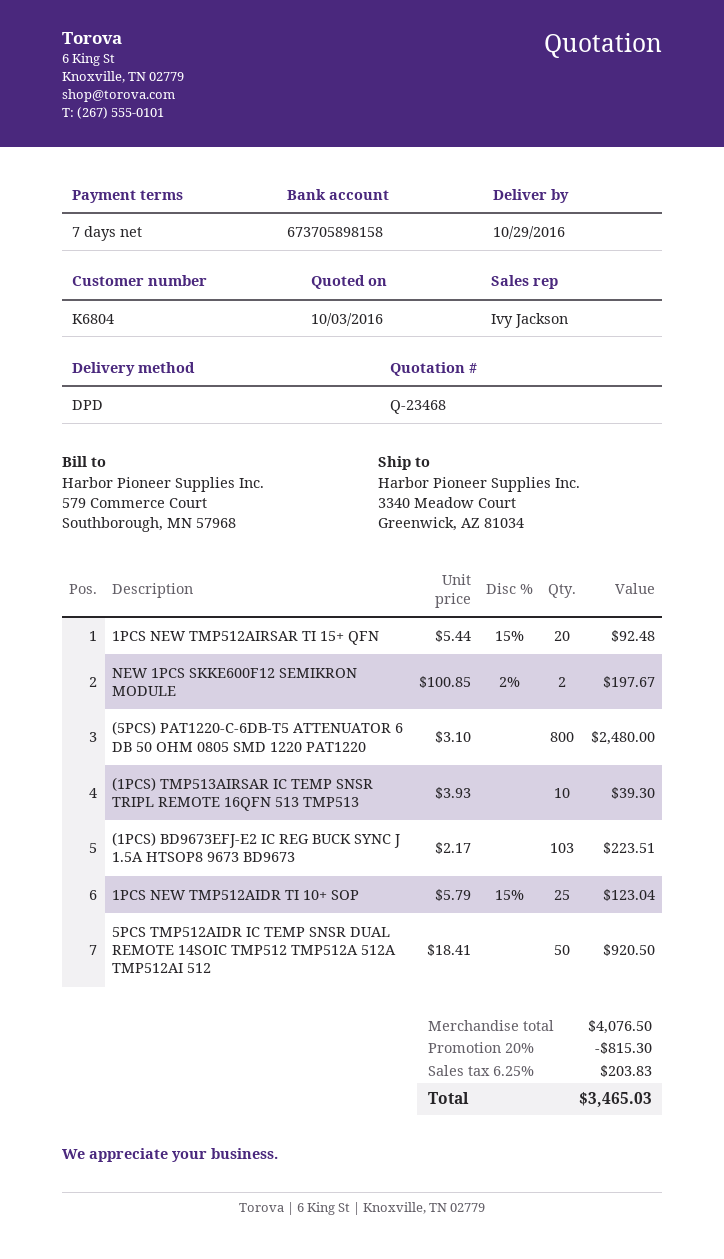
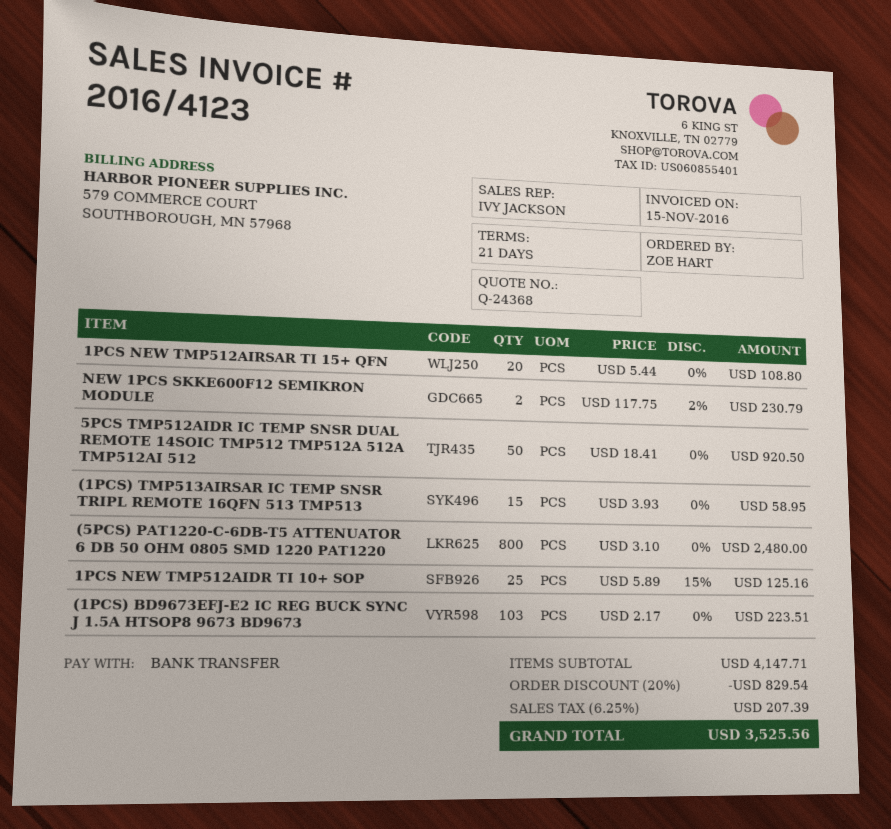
quote number: Q-23468 -> Q-24368
payment terms: 7 days -> 21 days
1PCS NEW TMP512AIRSAR TI 15+ QFN: 20 x 5.44 - 15% = 92.48 -> 20 x 5.44 = 108.80
NEW 1PCS SKKE600F12 SEMIKRON MODULE: 2 x 100.85 - 2% = 197.67 -> 2 x 117.75 - 2% = 230.79
(1PCS) TMP513AIRSAR IC TEMP SNSR TRIPL REMOTE 16QFN 513 TMP513: 10 x 3.93 = 39.30 -> 15 x 3.93 = 58.95
1PCS NEW TMP512AIDR TI 10+ SOP: 25 x 5.79 - 15% = 123.04 -> 25 x 5.89 - 15% = 125.16
subtotal: 4076.50 -> 4147.71
discount: 20% = 815.30 -> 20% = 829.54
tax: 6.25% = 203.83 -> 6.25% = 207.39
total: 3465.03 -> 3525.56

